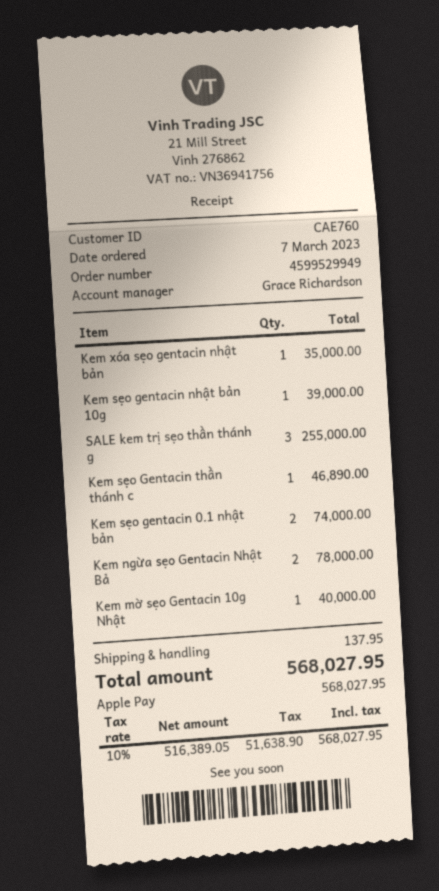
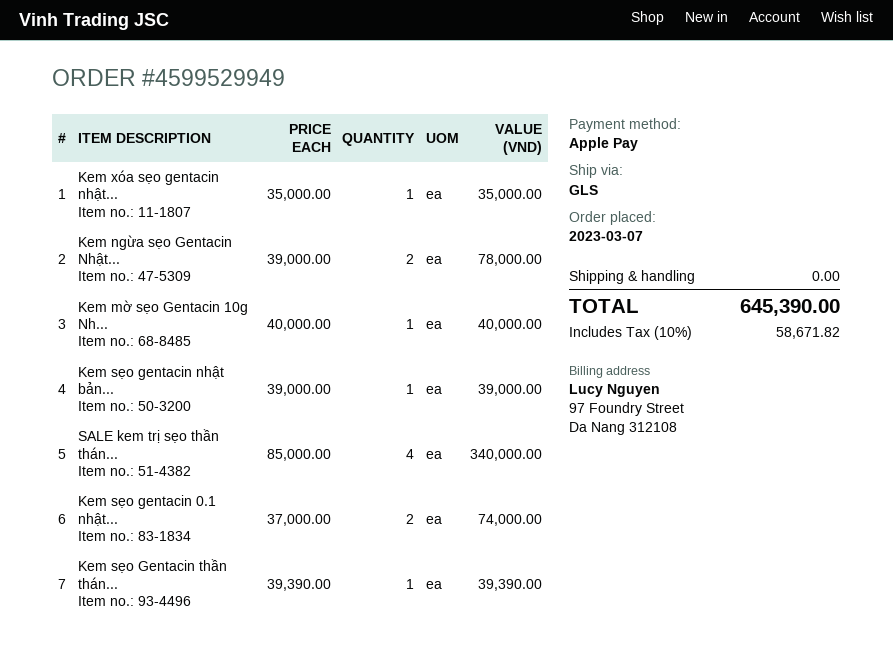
SALE kem trị sẹo thần thánh g: 3 for 255000.00 -> 4 for 340000.00
Kem sẹo Gentacin thần thánh c: 1 for 46890.00 -> 1 for 39390.00
shipping: 137.95 -> 0.00
tax: 10% = 51638.90 -> 10% = 58671.82
total: 568027.95 -> 645390.00

